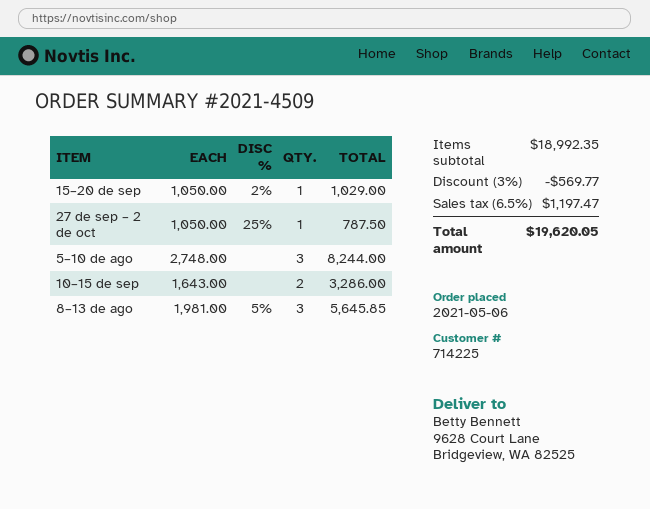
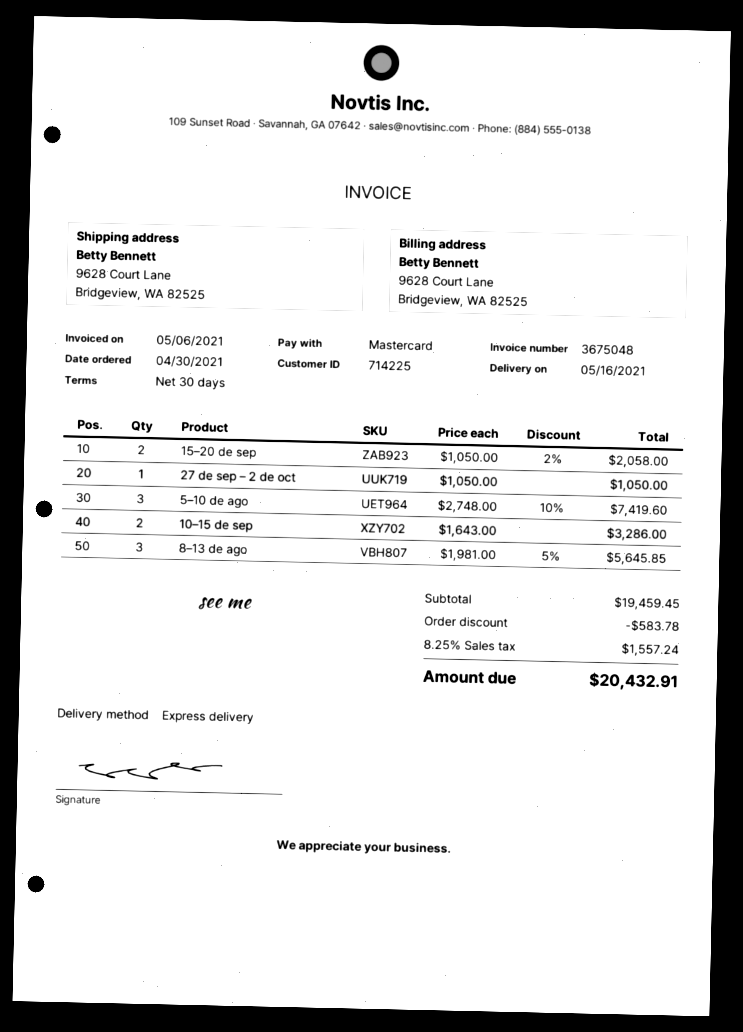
order date: 2021-05-06 -> 2021-04-30
15–20 de sep: 1 x 1050.00 - 2% = 1029.00 -> 2 x 1050.00 - 2% = 2058.00
27 de sep – 2 de oct: 1 x 1050.00 - 25% = 787.50 -> 1 x 1050.00 = 1050.00
5–10 de ago: 3 x 2748.00 = 8244.00 -> 3 x 2748.00 - 10% = 7419.60
subtotal: 18992.35 -> 19459.45
discount: 569.77 -> 583.78
tax: 6.5% = 1197.47 -> 8.25% = 1557.24
total: 19620.05 -> 20432.91

